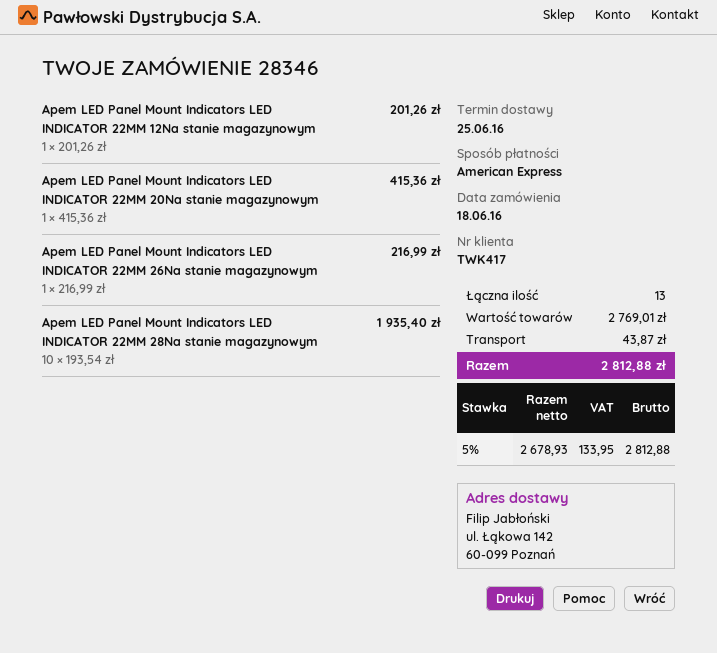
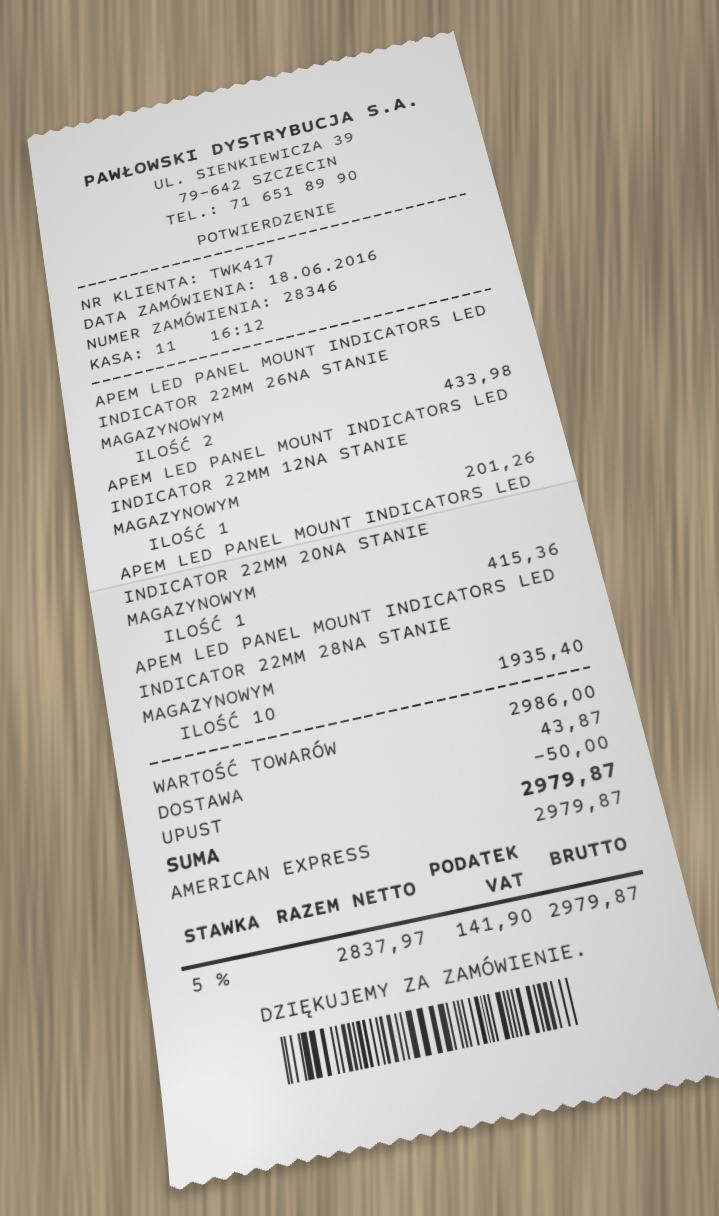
Apem LED Panel Mount Indicators LED INDICATOR 22MM 26Na stanie magazynowym: 1 for 216.99 -> 2 for 433.98
subtotal: 2769.01 -> 2986.00
discount: none -> 50.00
net: 2678.93 -> 2837.97
tax: 5% = 133.95 -> 5% = 141.90
total: 2812.88 -> 2979.87

